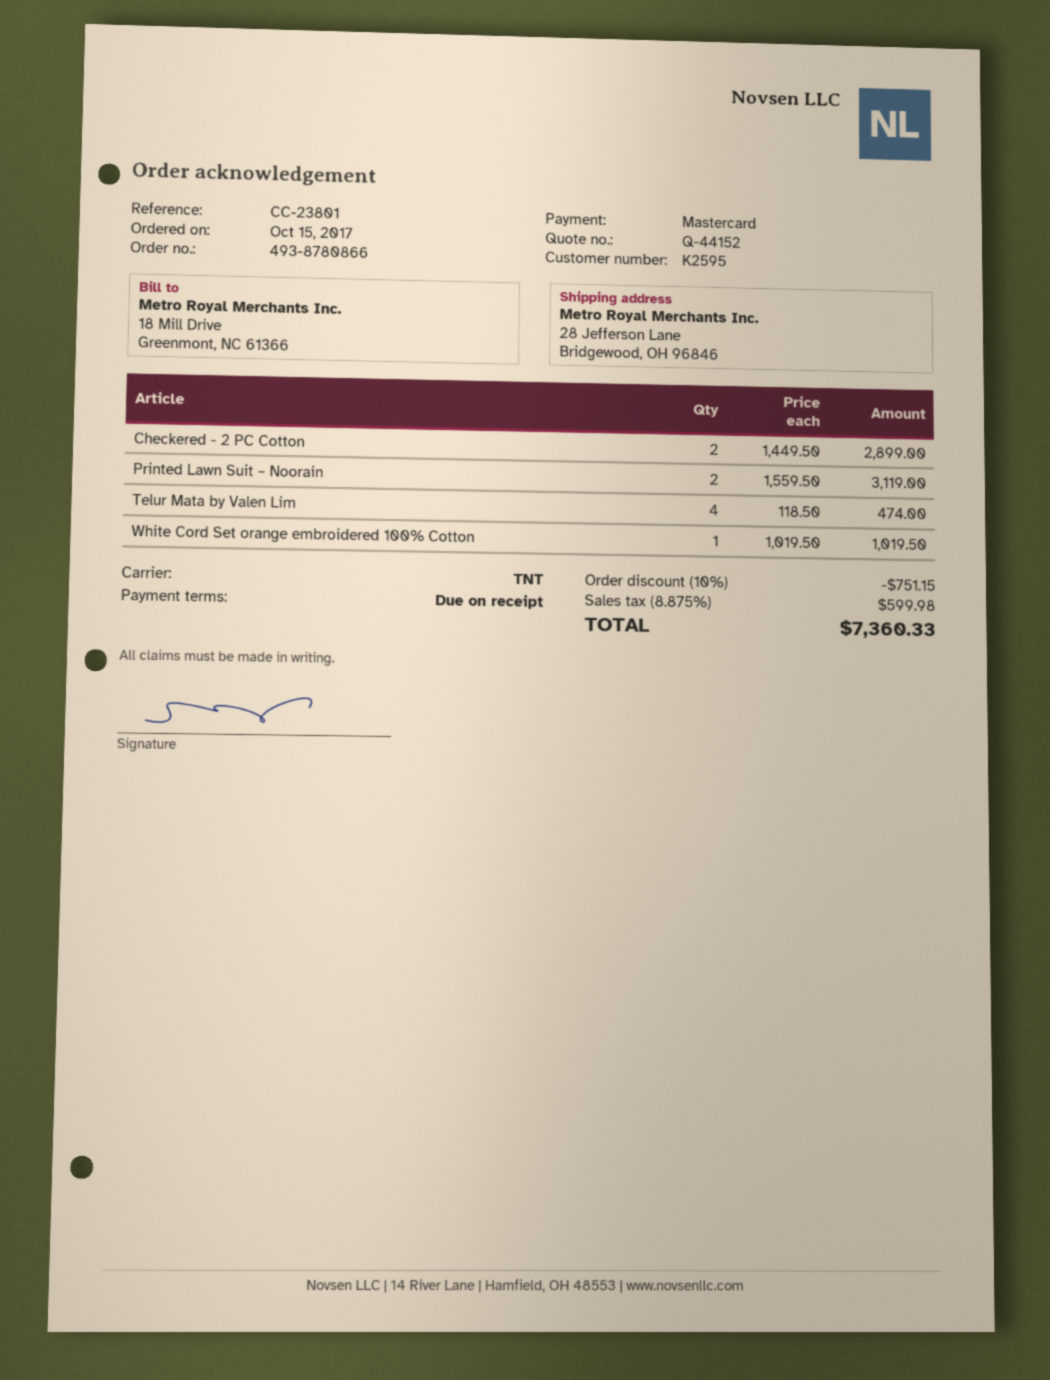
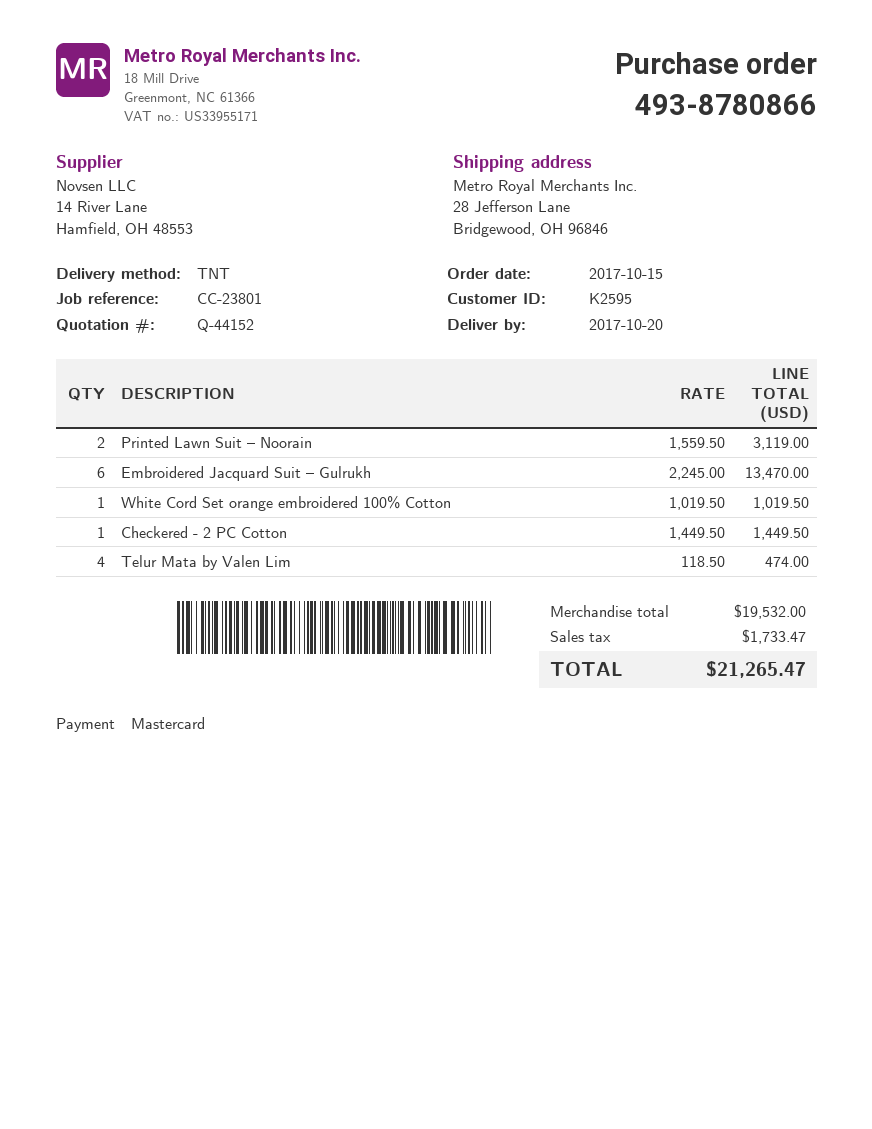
Checkered - 2 PC Cotton: 2 x 1449.50 = 2899.00 -> 1 x 1449.50 = 1449.50
Embroidered Jacquard Suit – Gulrukh: none -> 6 x 2245.00 = 13470.00
discount: 10% = 751.15 -> none
tax: 599.98 -> 1733.47
total: 7360.33 -> 21265.47

